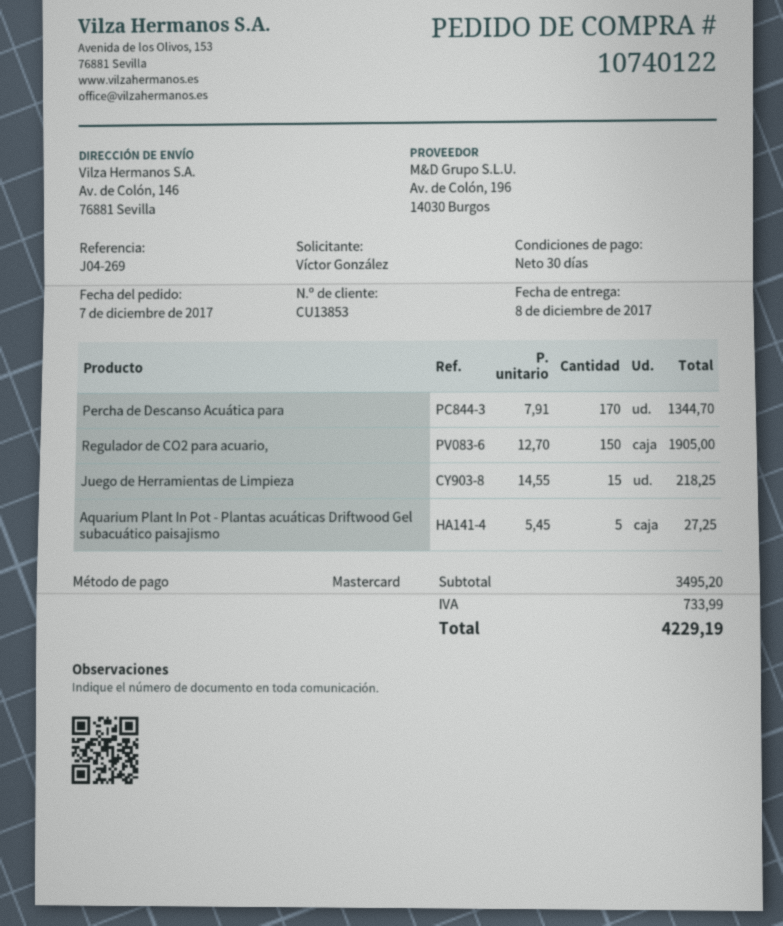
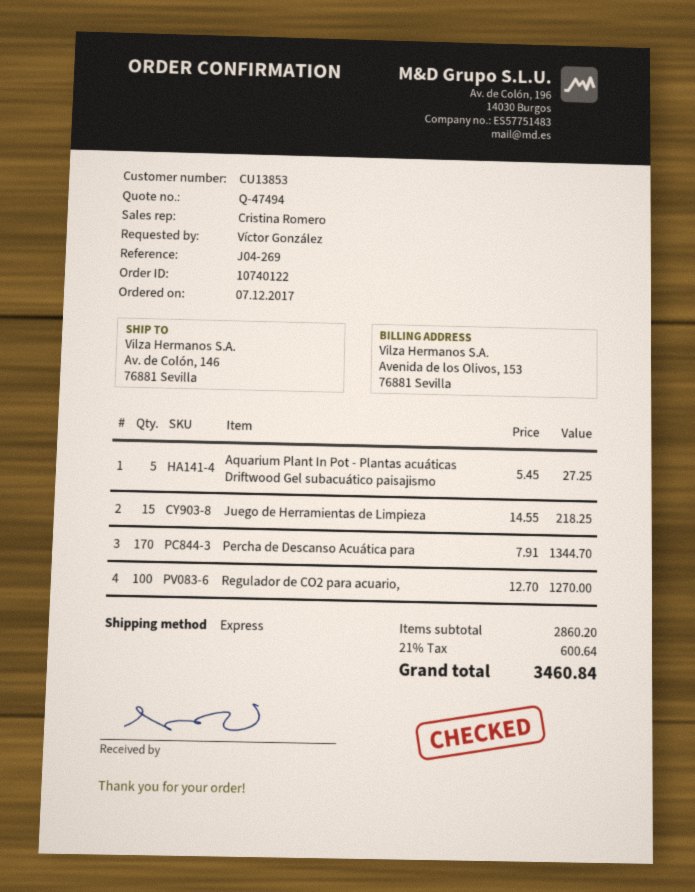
Regulador de CO2 para acuario,: 150 x 12.70 = 1905.00 -> 100 x 12.70 = 1270.00
subtotal: 3495.20 -> 2860.20
tax: 733.99 -> 600.64
total: 4229.19 -> 3460.84

